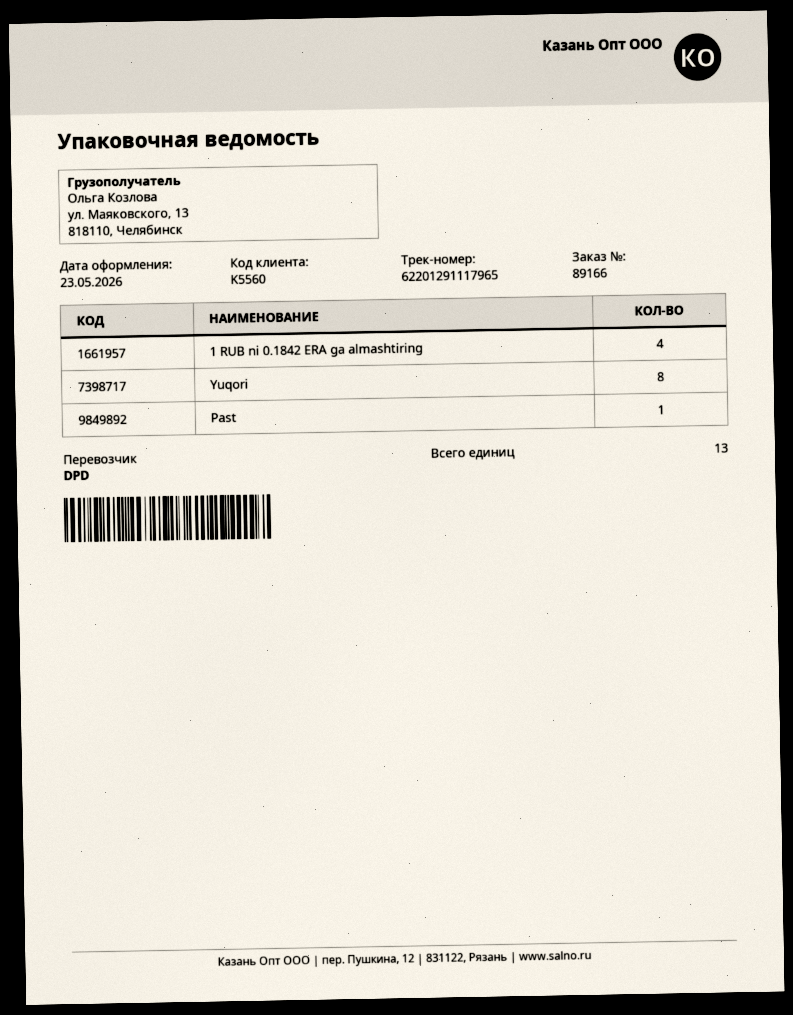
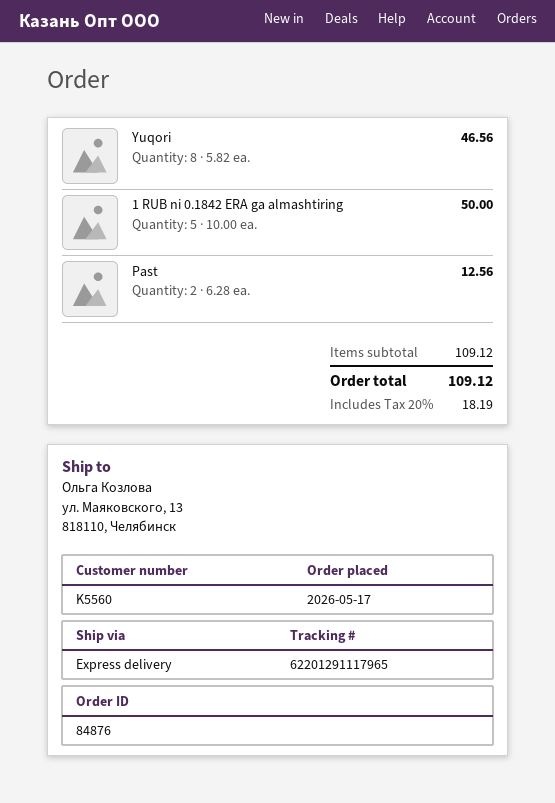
order number: 89166 -> 84876
order date: 2026-05-23 -> 2026-05-17
shipping method: DPD -> express
1 RUB ni 0.1842 ERA ga almashtiring: 4 -> 5
Past: 1 -> 2

